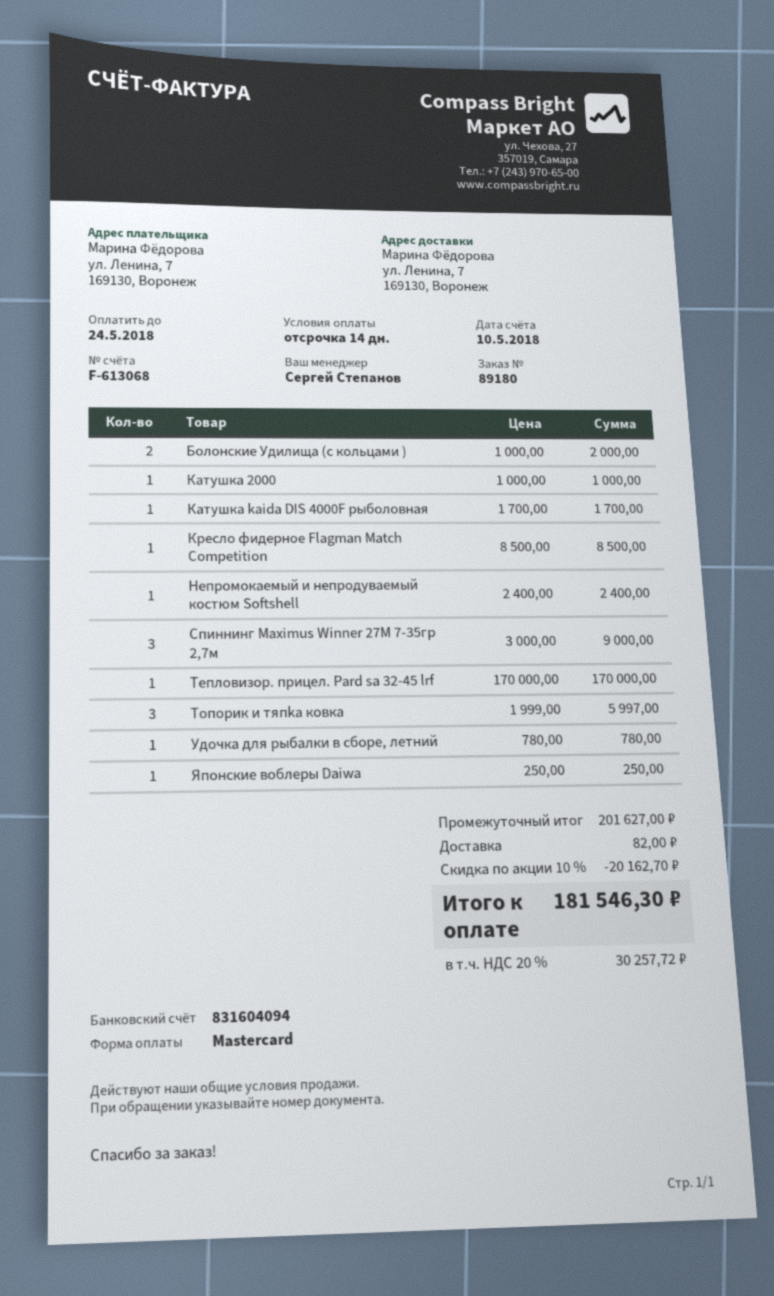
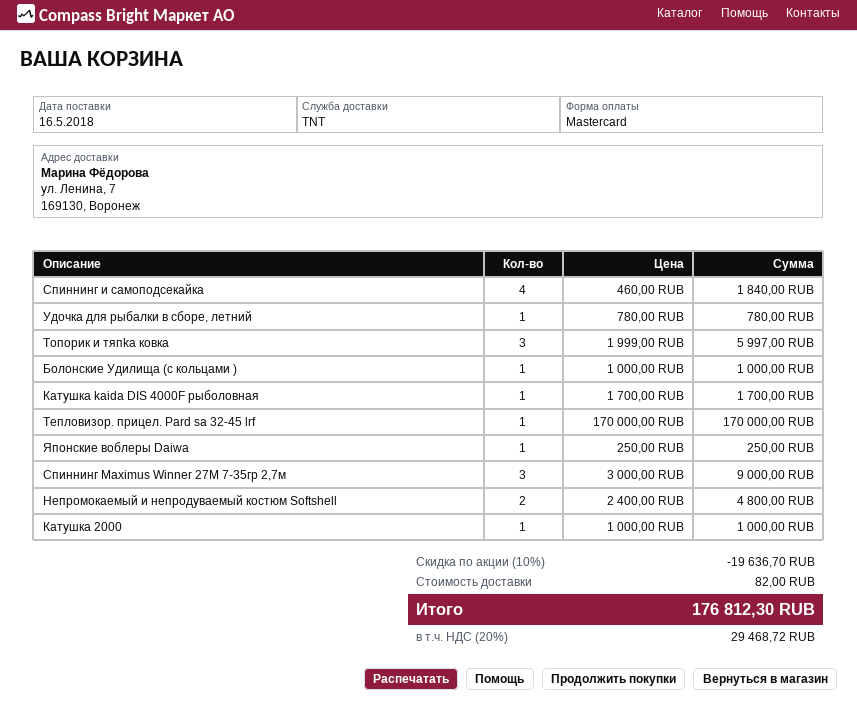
Болонские Удилища (с кольцами ): 2 x 1000.00 = 2000.00 -> 1 x 1000.00 = 1000.00
Кресло фидерное Flagman Match Competition: 1 x 8500.00 = 8500.00 -> none
Непромокаемый и непродуваемый костюм Softshell: 1 x 2400.00 = 2400.00 -> 2 x 2400.00 = 4800.00
Спиннинг и самоподсекайка: none -> 4 x 460.00 = 1840.00
discount: 10% = 20162.70 -> 10% = 19636.70
tax: 20% = 30257.72 -> 20% = 29468.72
total: 181546.30 -> 176812.30

